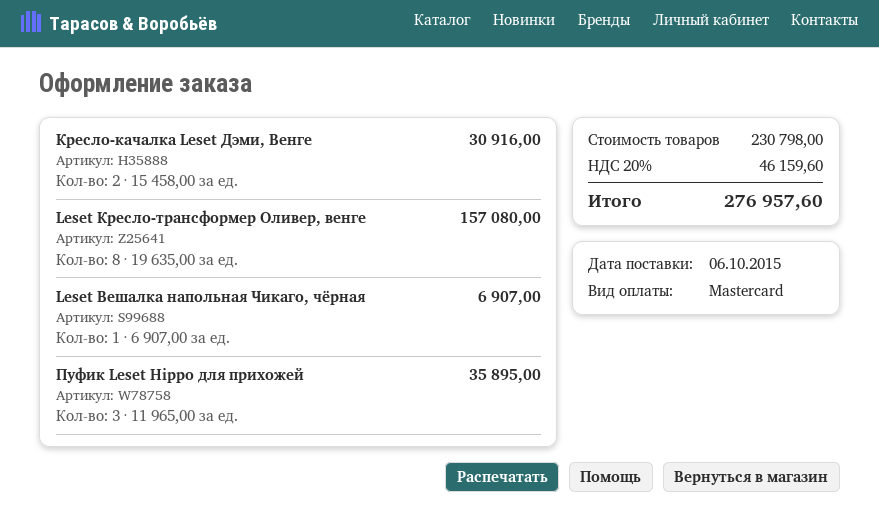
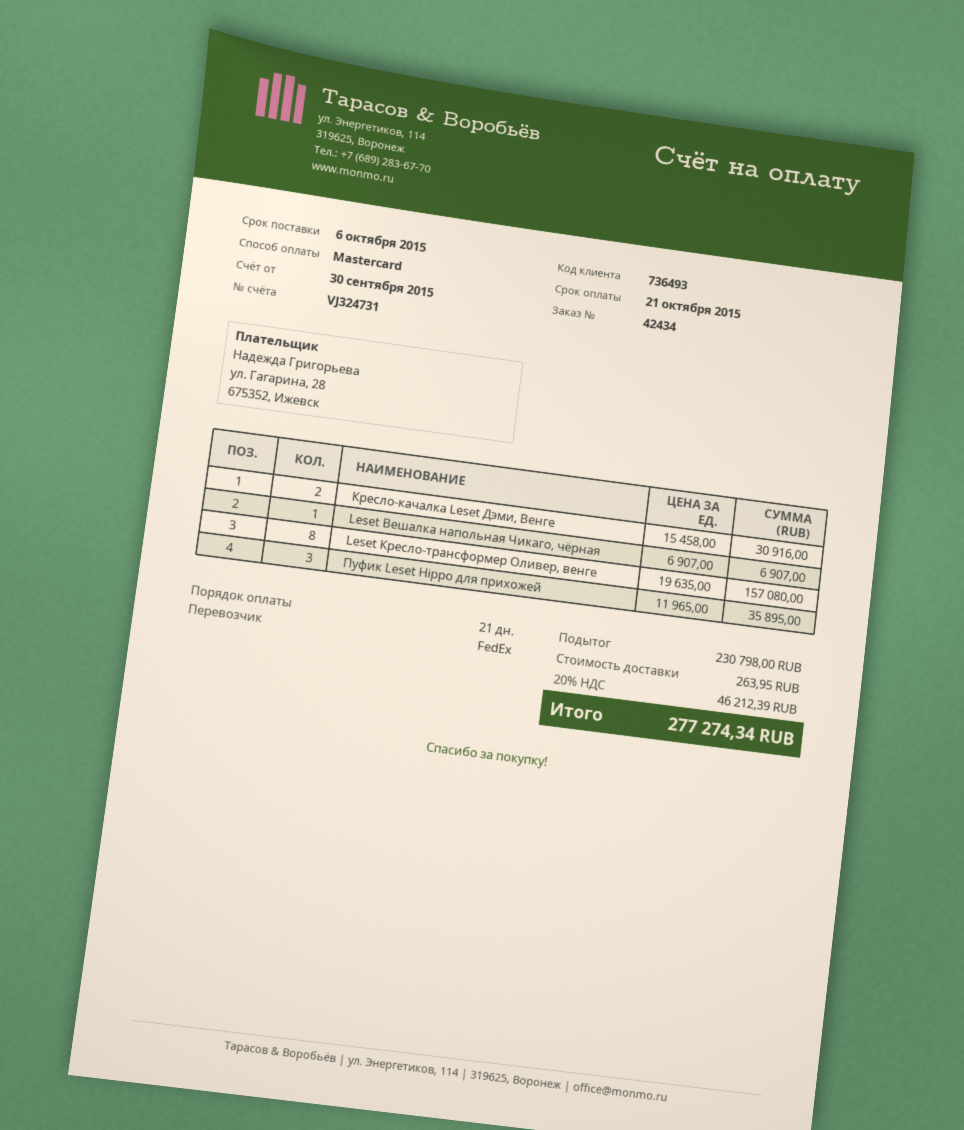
shipping: none -> 263.95
tax: 20% = 46159.60 -> 20% = 46212.39
total: 276957.60 -> 277274.34

